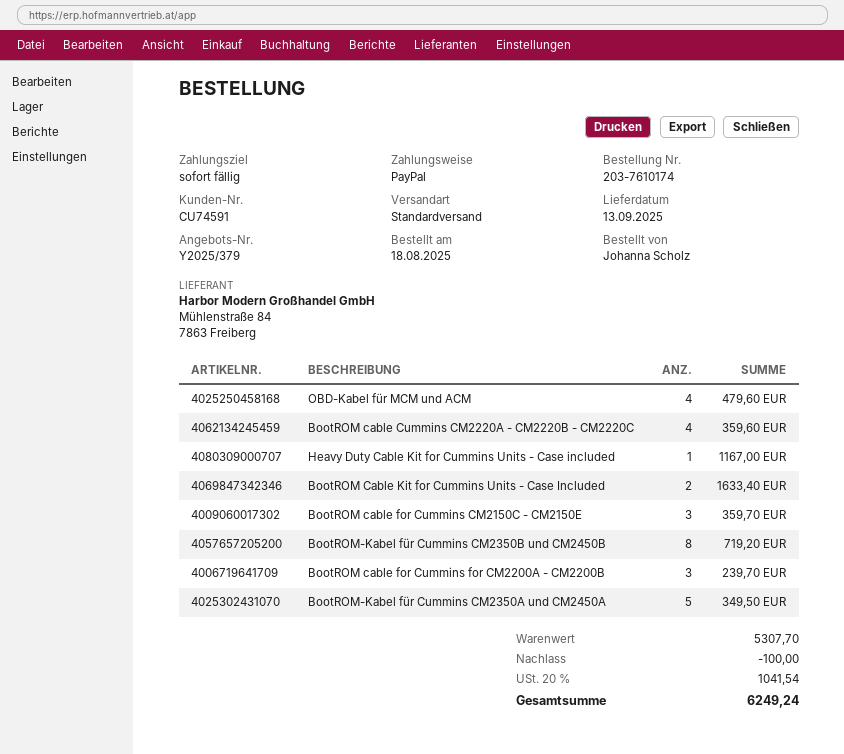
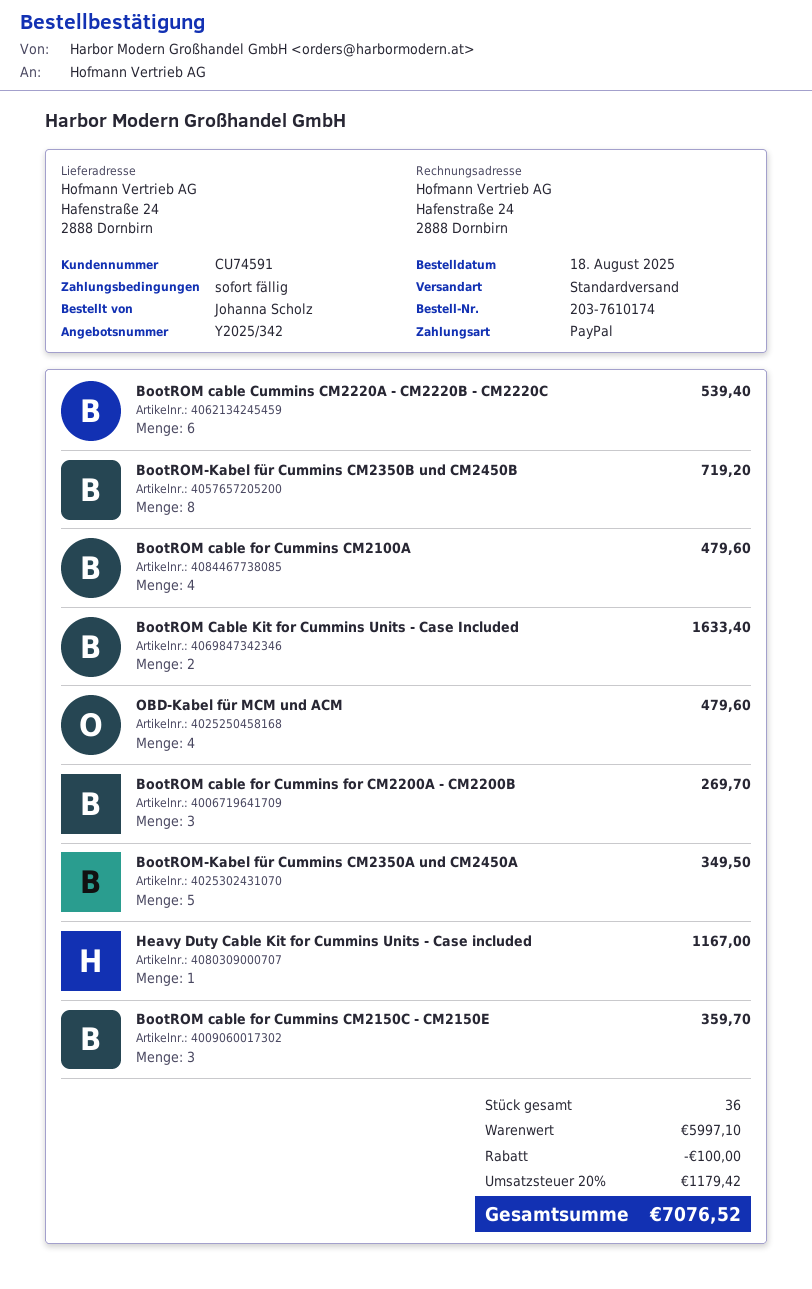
quote number: Y2025/379 -> Y2025/342
BootROM cable Cummins CM2220A - CM2220B - CM2220C: 4 for 359.60 -> 6 for 539.40
BootROM cable for Cummins for CM2200A - CM2200B: 3 for 239.70 -> 3 for 269.70
BootROM cable for Cummins CM2100A: none -> 4 for 479.60
subtotal: 5307.70 -> 5997.10
tax: 20% = 1041.54 -> 20% = 1179.42
total: 6249.24 -> 7076.52

